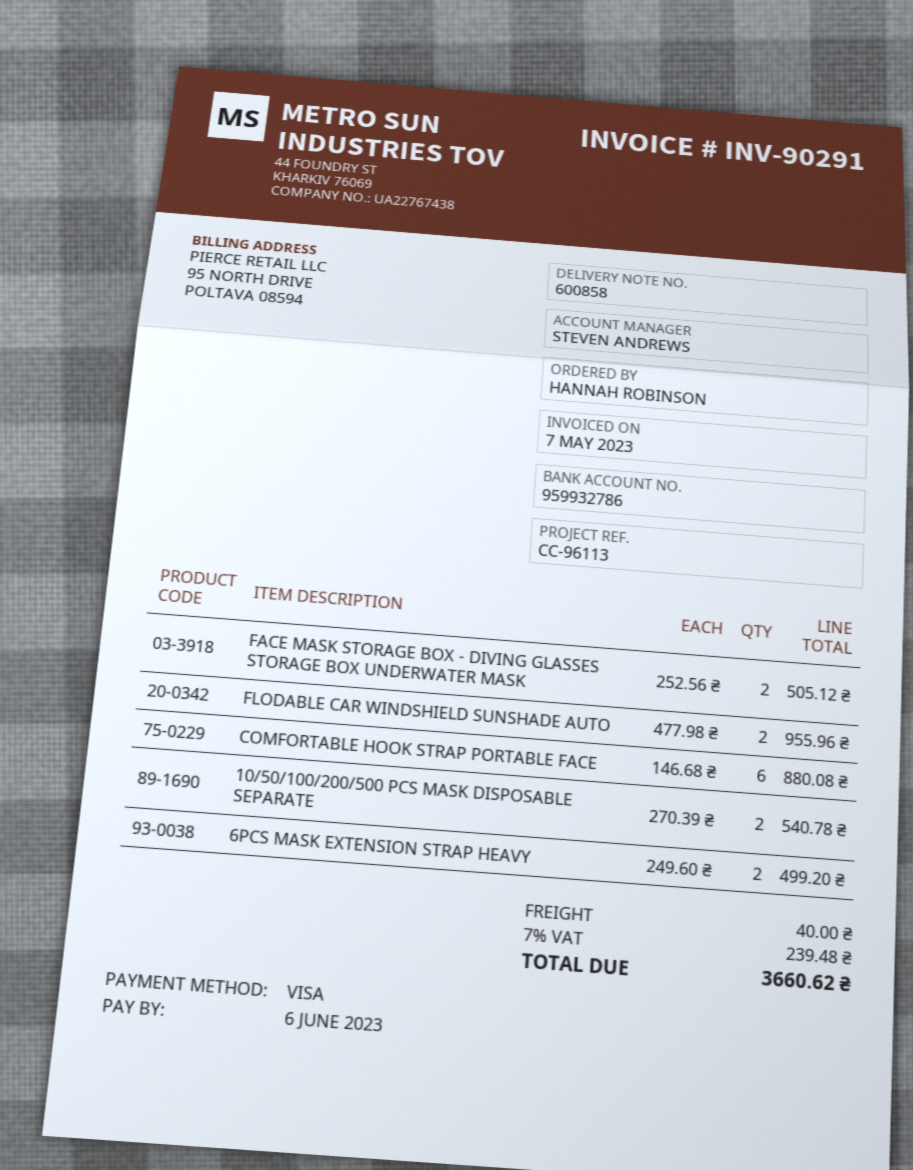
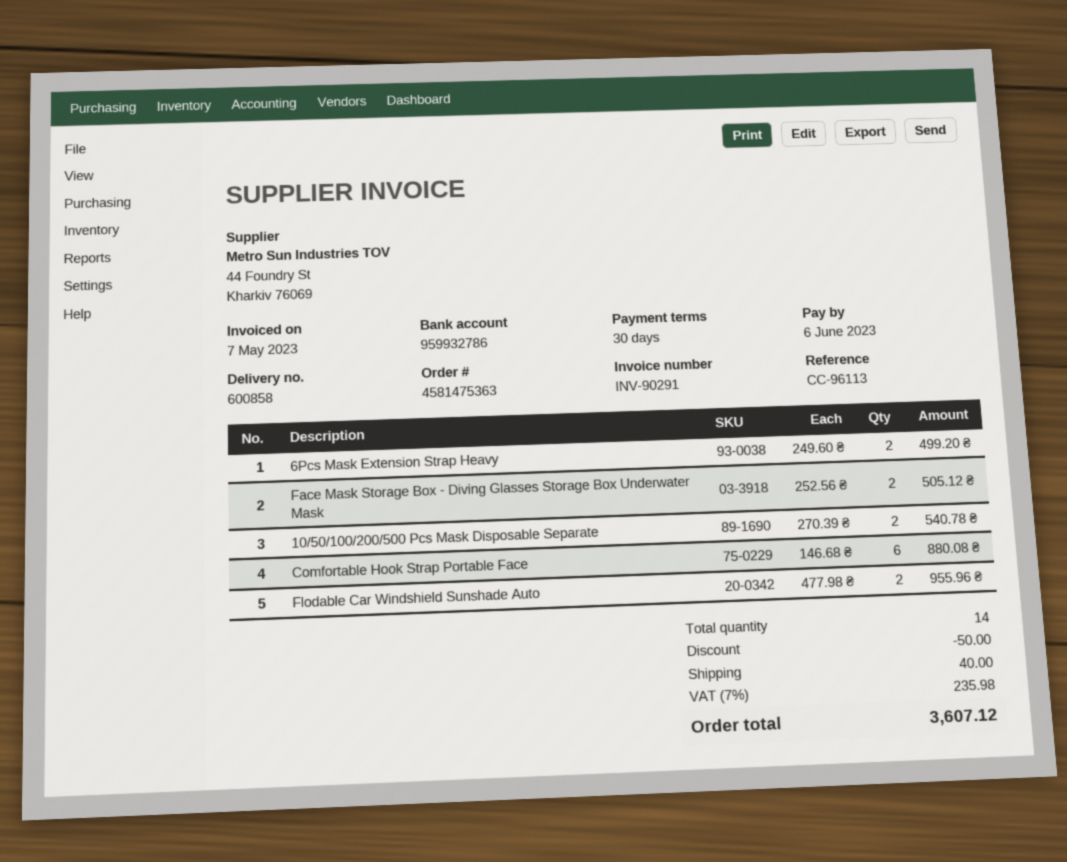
discount: none -> 50.00
tax: 7% = 239.48 -> 7% = 235.98
total: 3660.62 -> 3607.12

